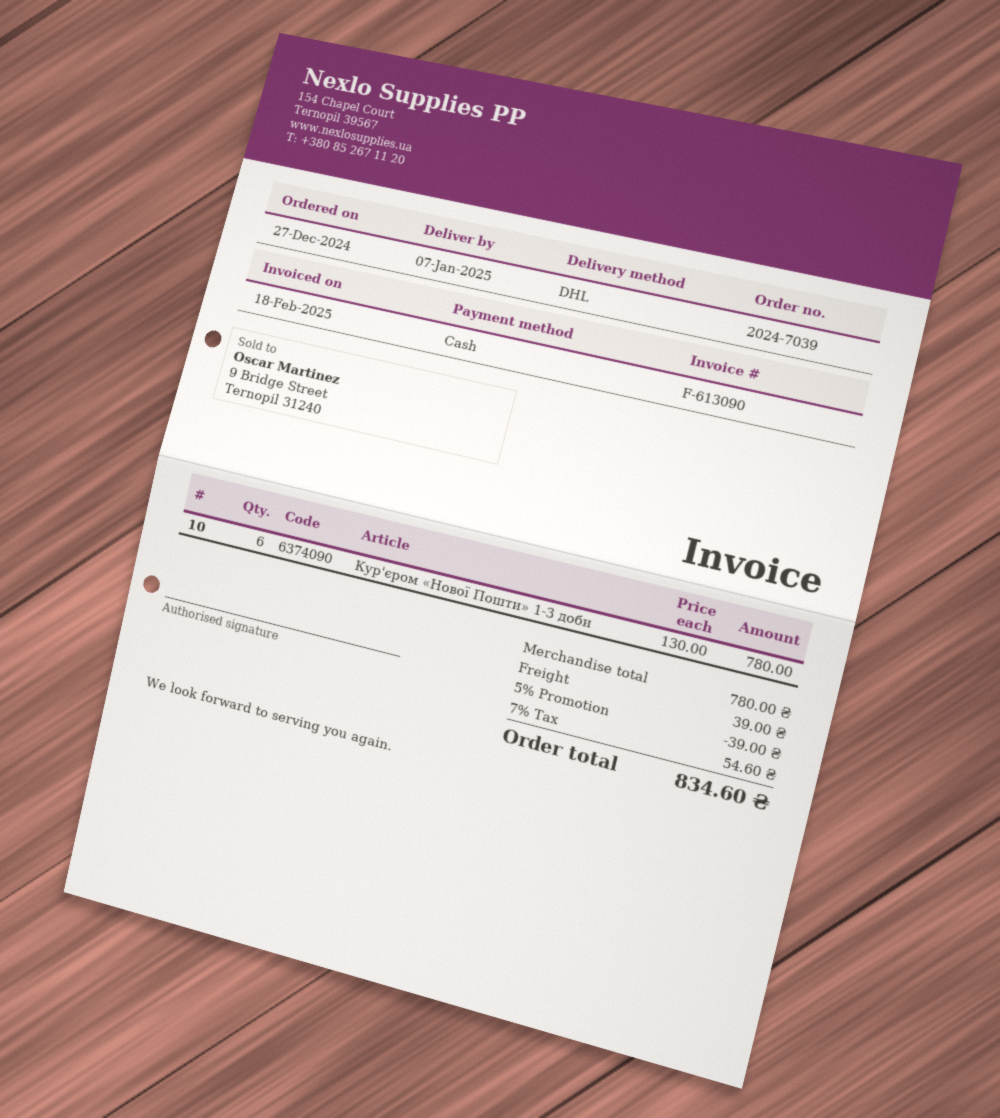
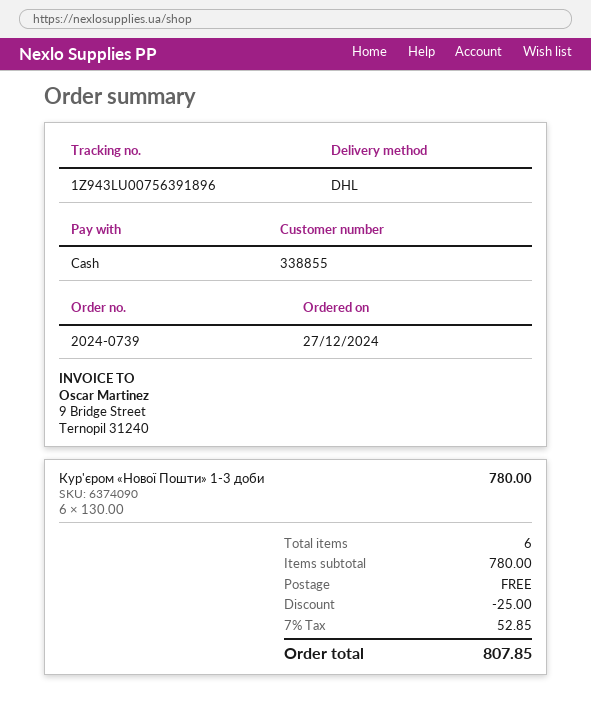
order number: 2024-7039 -> 2024-0739
discount: 39.00 -> 25.00
shipping: 39.00 -> 0.00
tax: 7% = 54.60 -> 7% = 52.85
total: 834.60 -> 807.85

